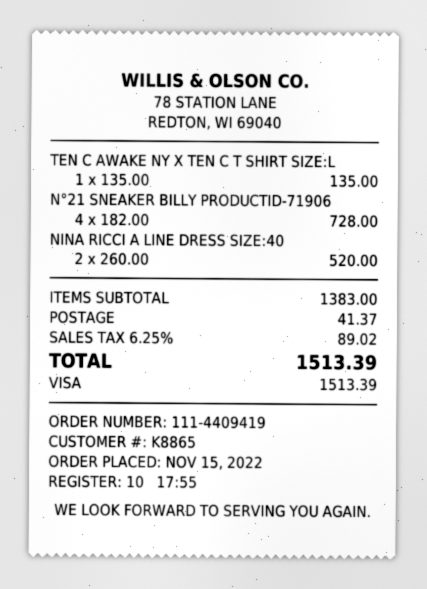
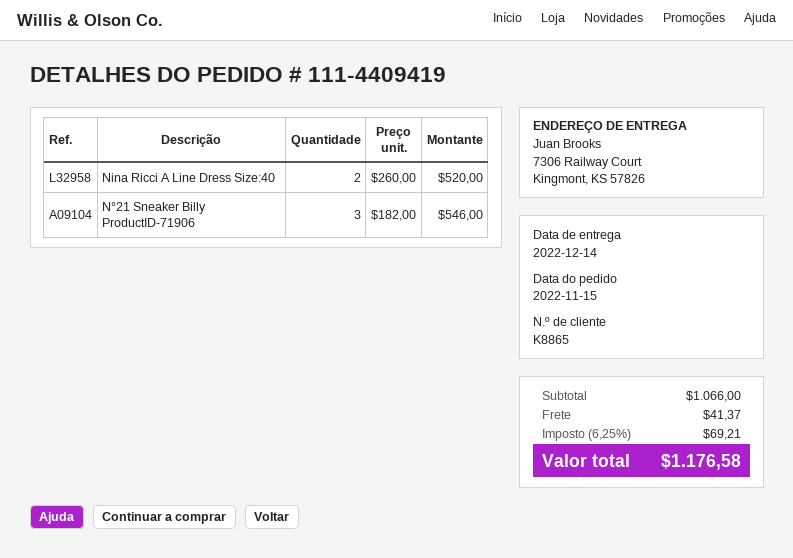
TEN C AWAKE NY X TEN C T SHIRT SIZE:L: 1 x 135.00 = 135.00 -> none
N°21 SNEAKER BILLY PRODUCTID-71906: 4 x 182.00 = 728.00 -> 3 x 182.00 = 546.00
subtotal: 1383.00 -> 1066.00
tax: 6.25% = 89.02 -> 6.25% = 69.21
total: 1513.39 -> 1176.58

